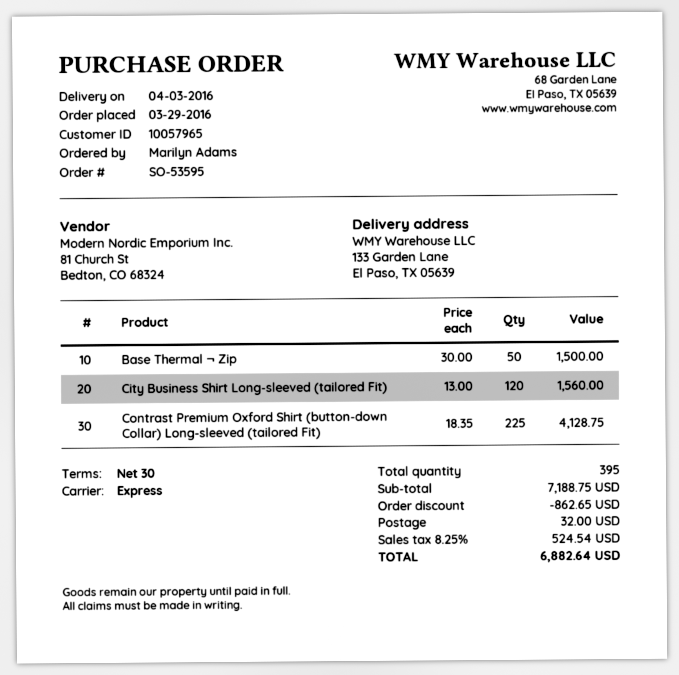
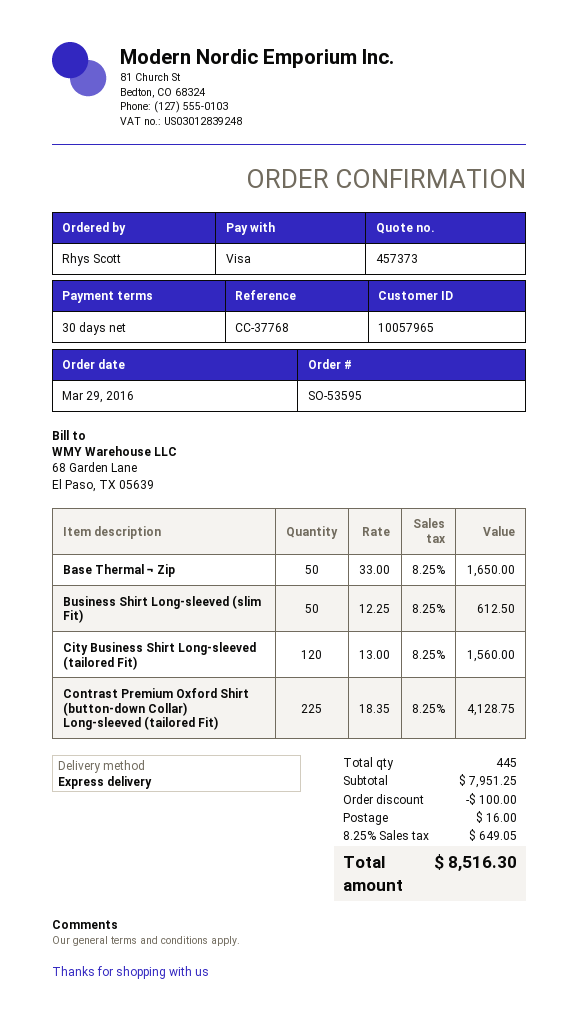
ordered by: Marilyn Adams -> Rhys Scott
Base Thermal ¬ Zip: 50 x 30.00 = 1500.00 -> 50 x 33.00 = 1650.00
Business Shirt Long-sleeved (slim Fit): none -> 50 x 12.25 = 612.50
total quantity: 395 -> 445
subtotal: 7188.75 -> 7951.25
discount: 862.65 -> 100.00
shipping: 32.00 -> 16.00
tax: 8.25% = 524.54 -> 8.25% = 649.05
total: 6882.64 -> 8516.30

